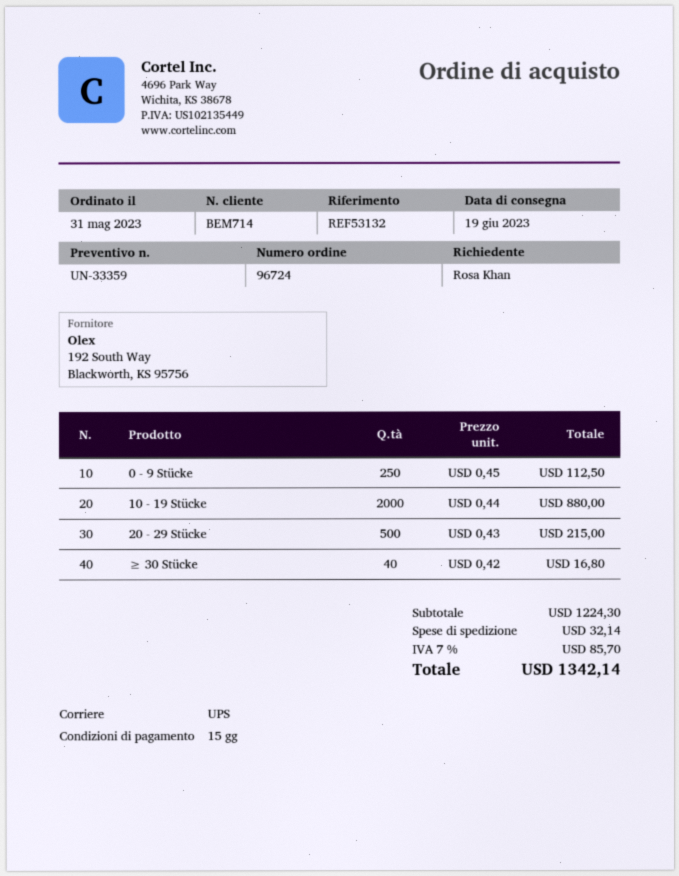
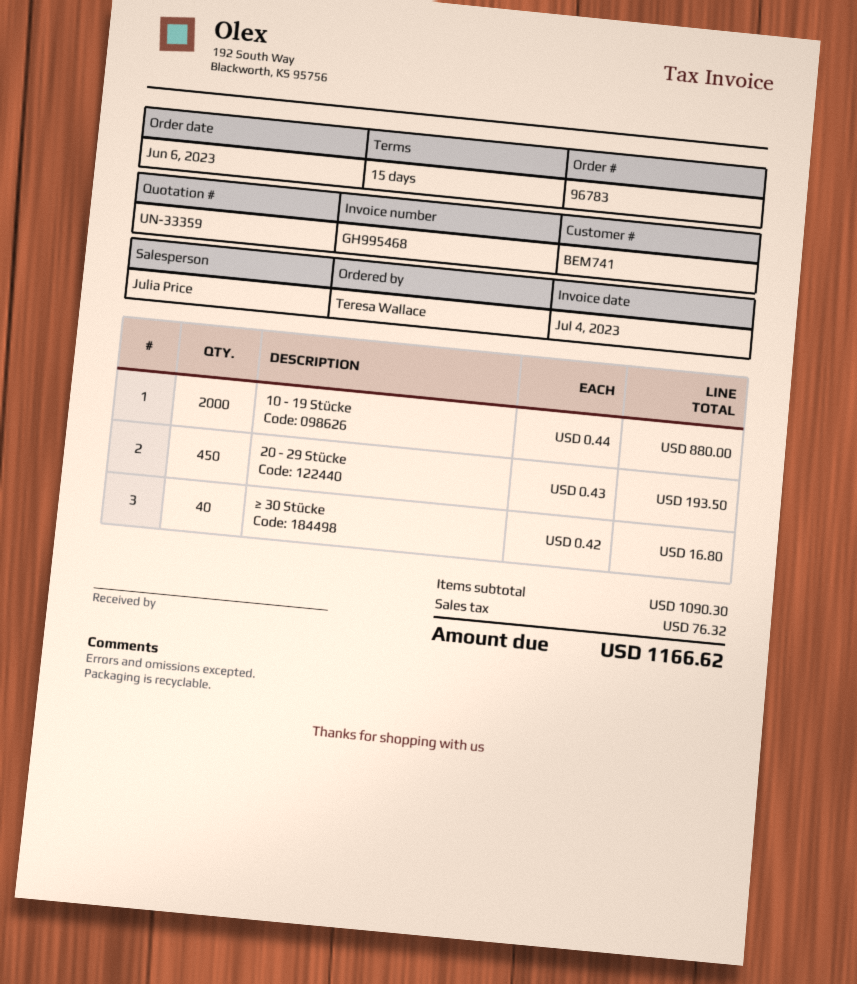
order number: 96724 -> 96783
order date: 2023-05-31 -> 2023-06-06
customer number: BEM714 -> BEM741
ordered by: Rosa Khan -> Teresa Wallace
0 - 9 Stücke: 250 x 0.45 = 112.50 -> none
20 - 29 Stücke: 500 x 0.43 = 215.00 -> 450 x 0.43 = 193.50
subtotal: 1224.30 -> 1090.30
shipping: 32.14 -> none
tax: 85.70 -> 76.32
total: 1342.14 -> 1166.62

